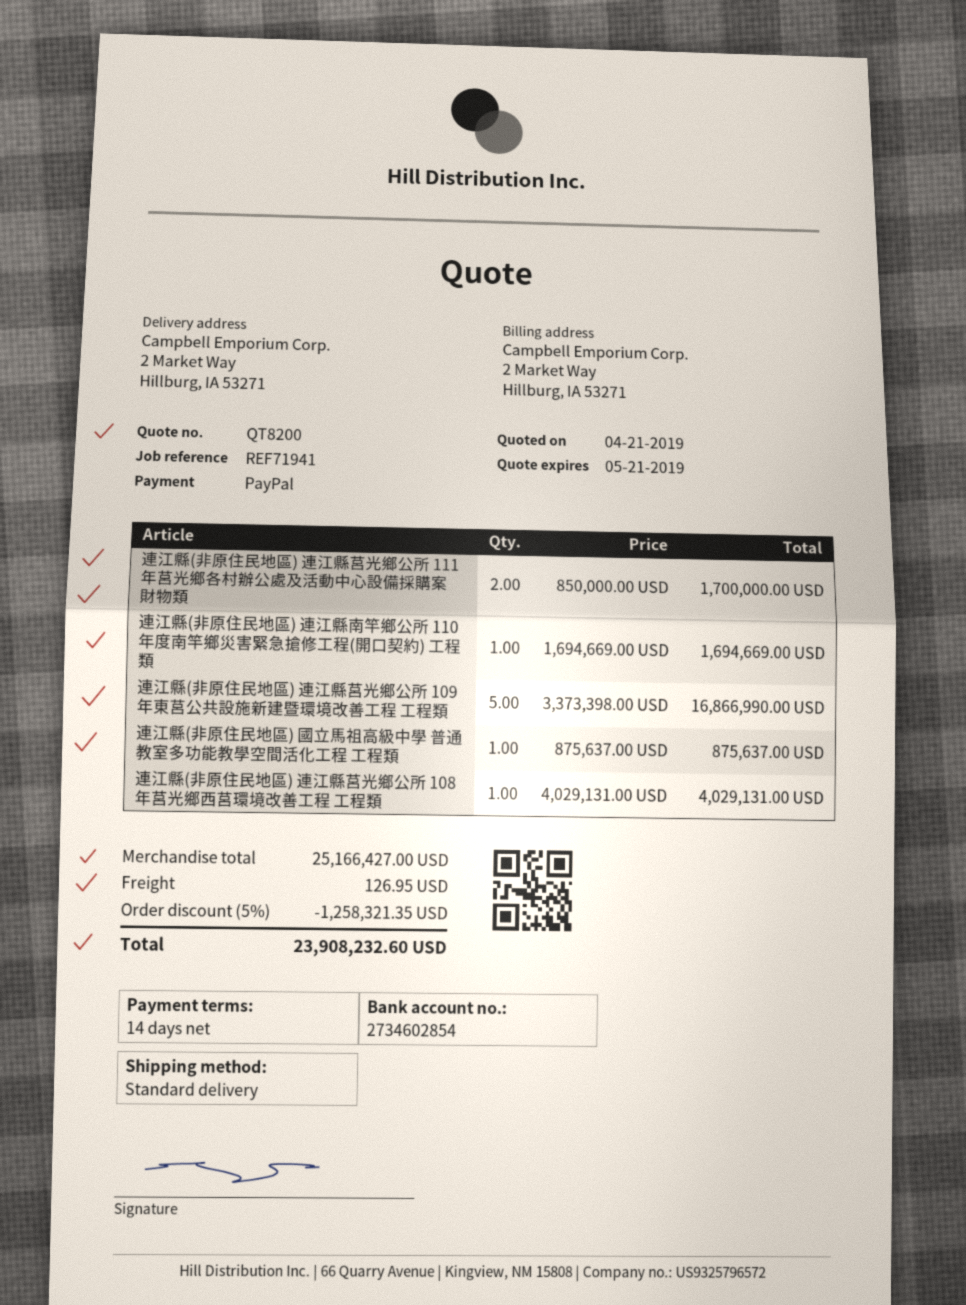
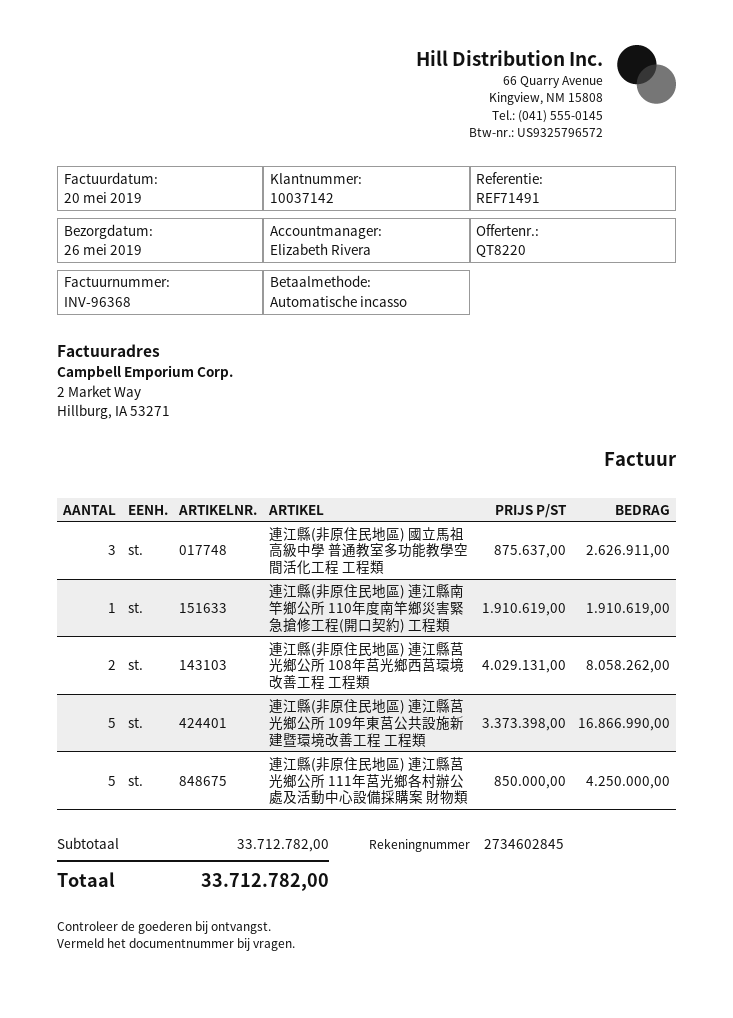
quote number: QT8200 -> QT8220
reference: REF71941 -> REF71491
payment method: PayPal -> direct debit
bank account: 2734602854 -> 2734602845
連江縣(非原住民地區) 連江縣莒光鄉公所 111年莒光鄉各村辦公處及活動中心設備採購案 財物類: 2 x 850000.00 = 1700000.00 -> 5 x 850000.00 = 4250000.00
連江縣(非原住民地區) 連江縣南竿鄉公所 110年度南竿鄉災害緊急搶修工程(開口契約) 工程類: 1 x 1694669.00 = 1694669.00 -> 1 x 1910619.00 = 1910619.00
連江縣(非原住民地區) 國立馬祖高級中學 普通教室多功能教學空間活化工程 工程類: 1 x 875637.00 = 875637.00 -> 3 x 875637.00 = 2626911.00
連江縣(非原住民地區) 連江縣莒光鄉公所 108年莒光鄉西莒環境改善工程 工程類: 1 x 4029131.00 = 4029131.00 -> 2 x 4029131.00 = 8058262.00
subtotal: 25166427.00 -> 33712782.00
discount: 5% = 1258321.35 -> none
shipping: 126.95 -> none
total: 23908232.60 -> 33712782.00

